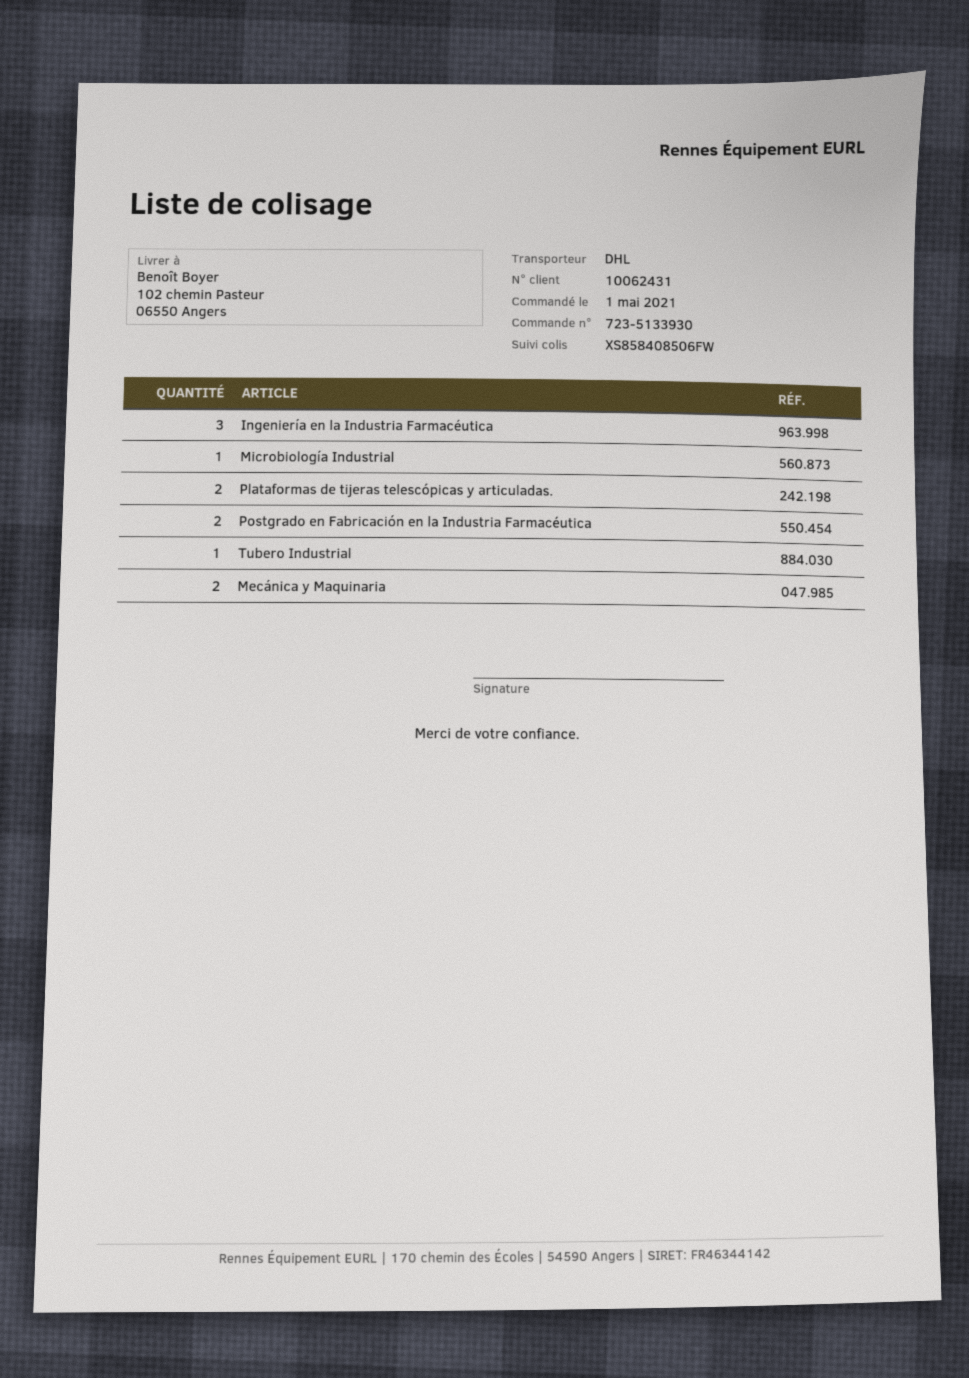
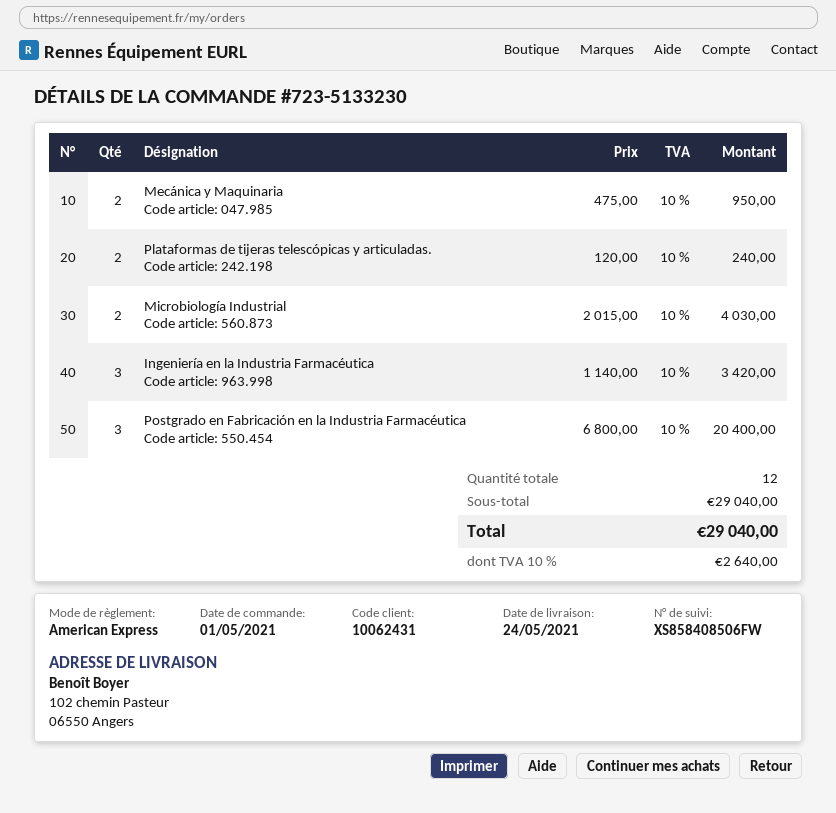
order number: 723-5133930 -> 723-5133230
Microbiología Industrial: 1 -> 2
Postgrado en Fabricación en la Industria Farmacéutica: 2 -> 3
Tubero Industrial: 1 -> none

